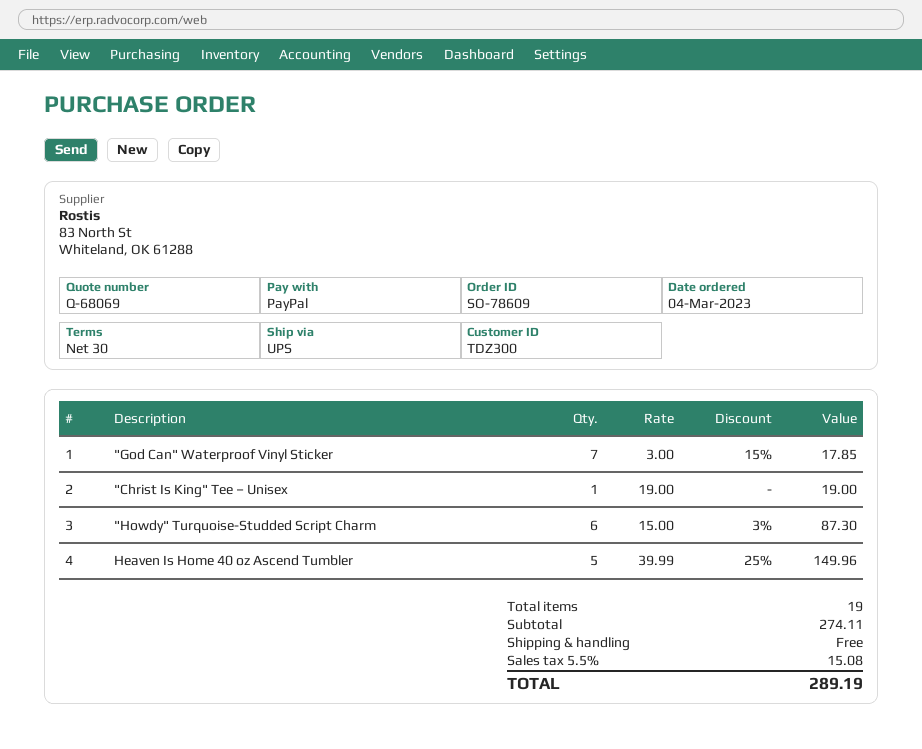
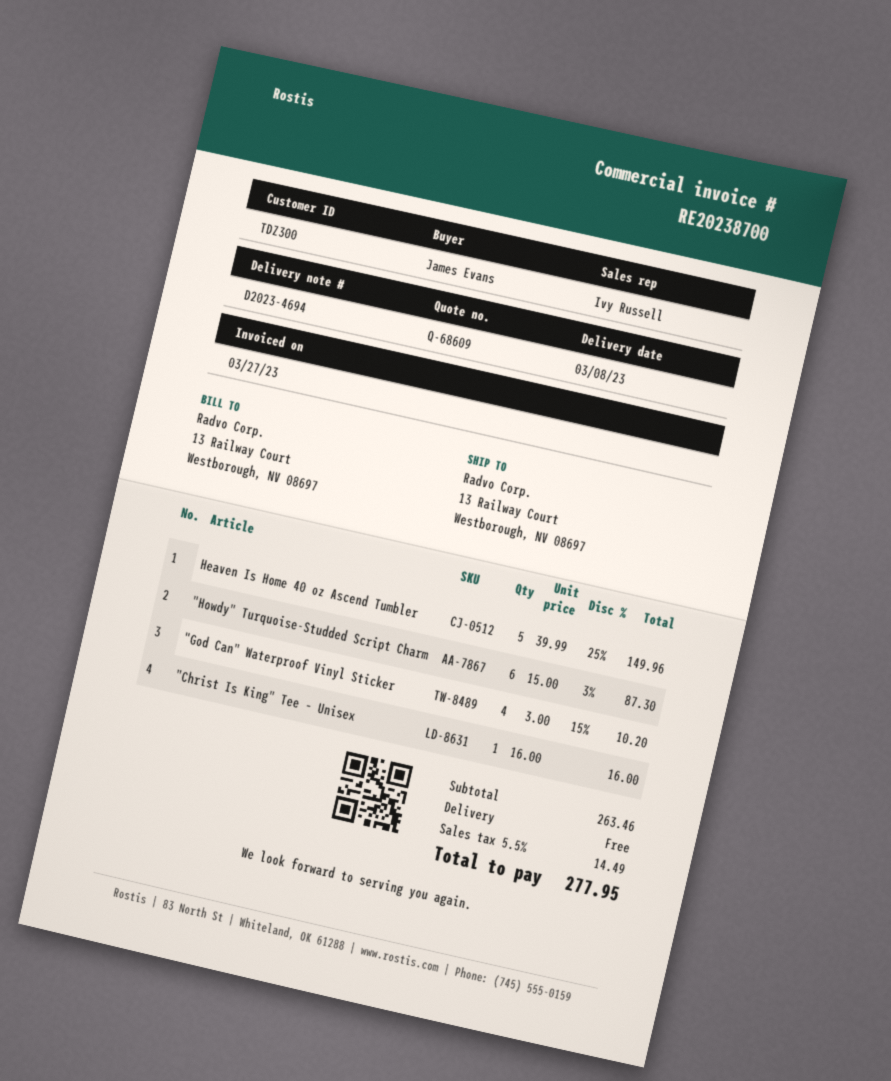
quote number: Q-68069 -> Q-68609
"God Can" Waterproof Vinyl Sticker: 7 x 3.00 - 15% = 17.85 -> 4 x 3.00 - 15% = 10.20
"Christ Is King" Tee – Unisex: 1 x 19.00 = 19.00 -> 1 x 16.00 = 16.00
subtotal: 274.11 -> 263.46
tax: 5.5% = 15.08 -> 5.5% = 14.49
total: 289.19 -> 277.95

